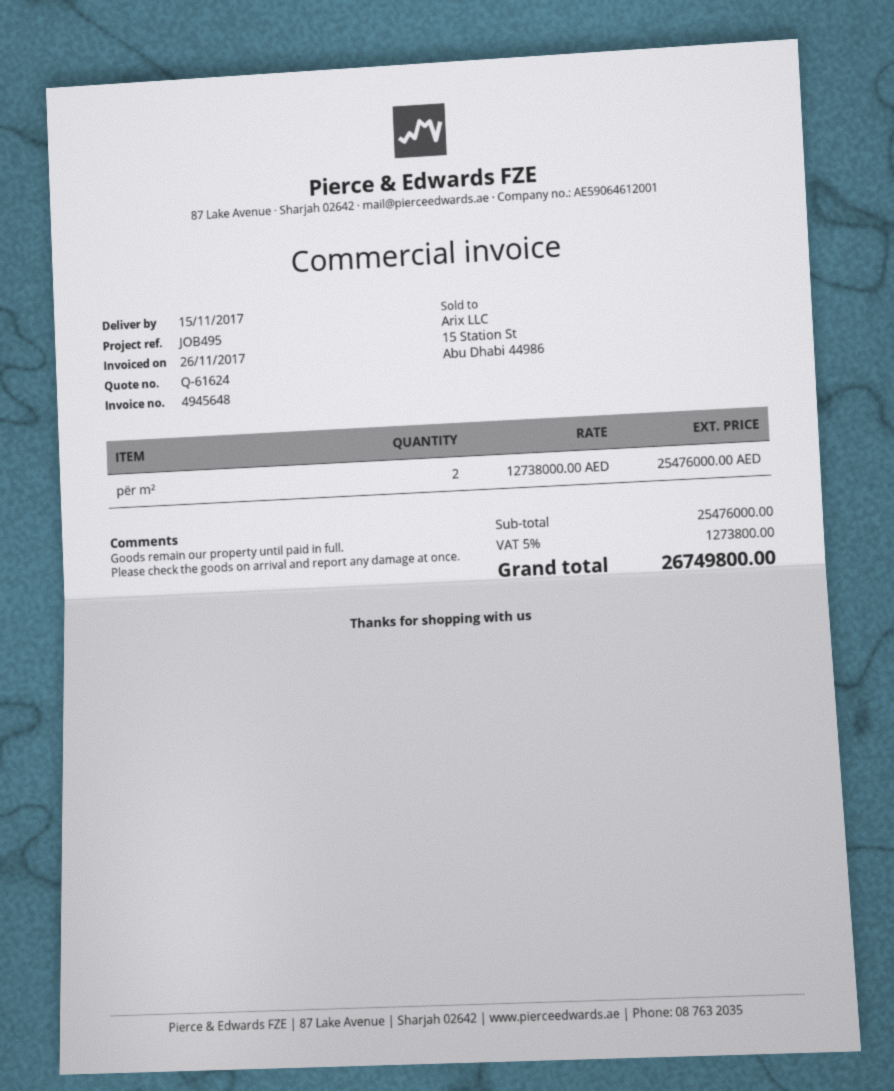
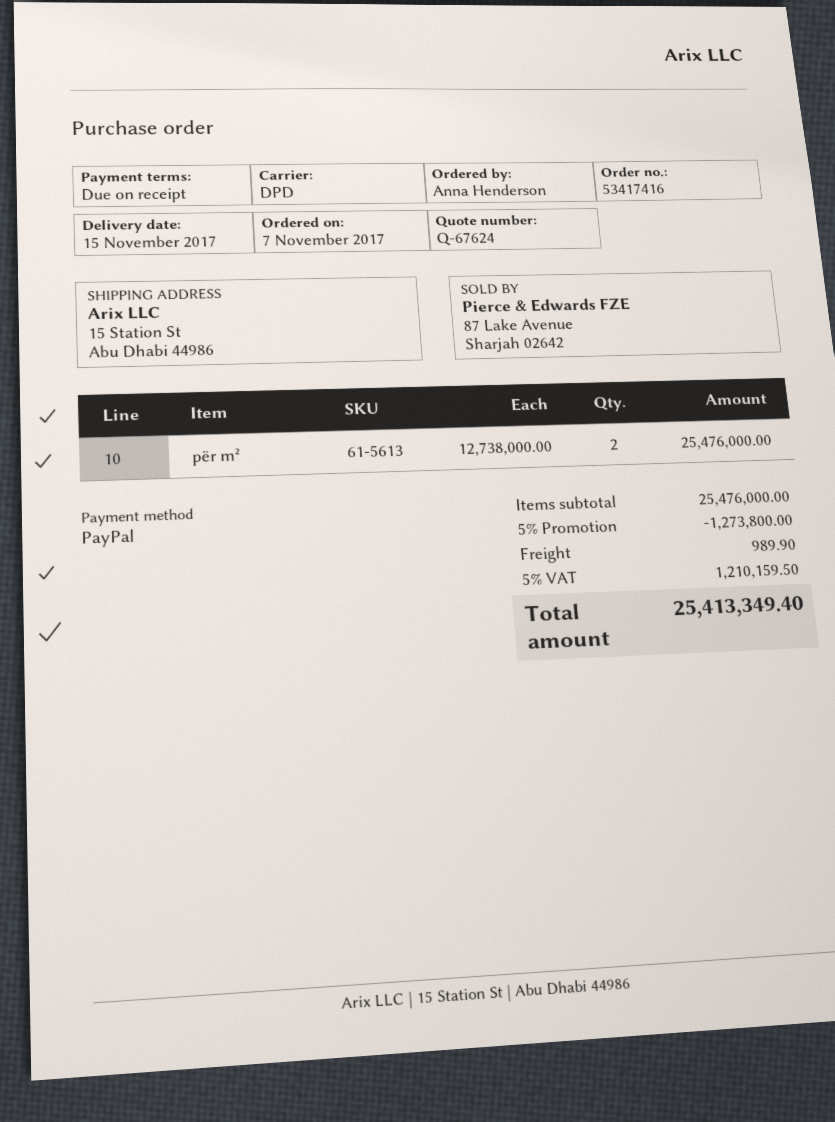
quote number: Q-61624 -> Q-67624
discount: none -> 5% = 1273800.00
shipping: none -> 989.90
tax: 5% = 1273800.00 -> 5% = 1210159.50
total: 26749800.00 -> 25413349.40

